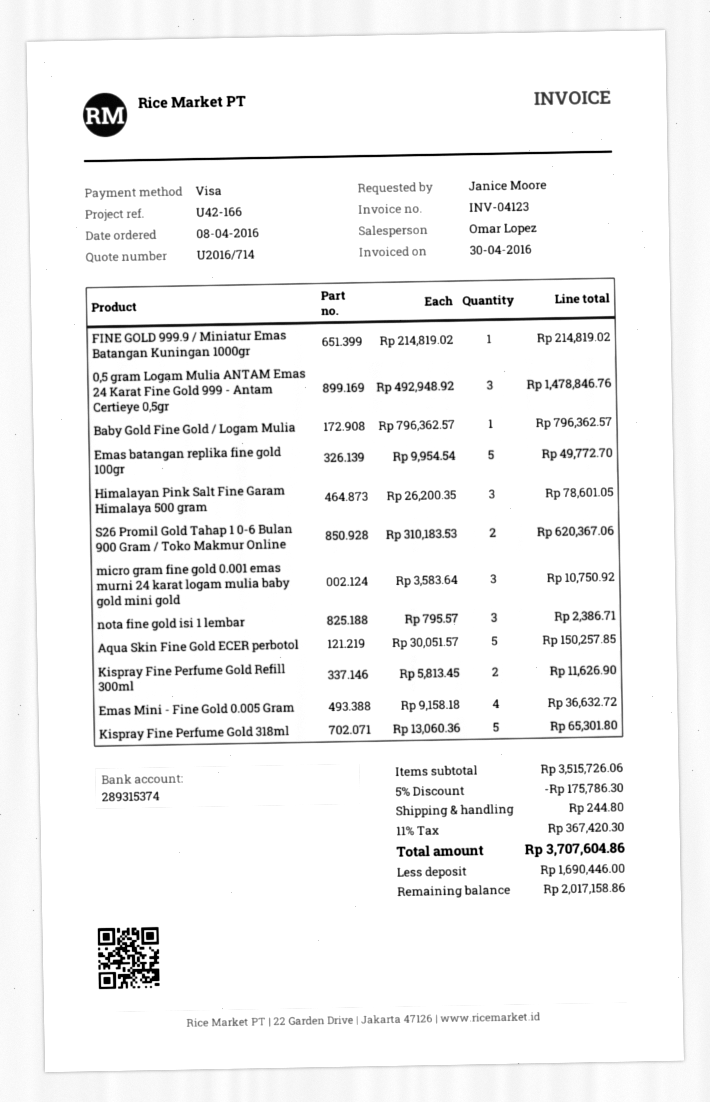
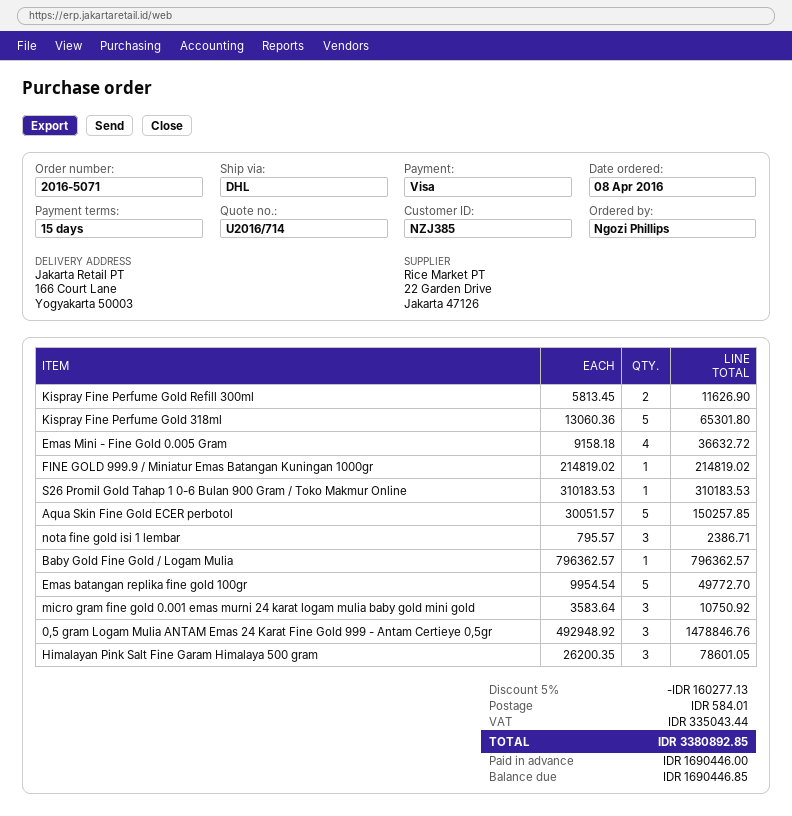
ordered by: Janice Moore -> Ngozi Phillips
S26 Promil Gold Tahap 1 0-6 Bulan 900 Gram / Toko Makmur Online: 2 x 310183.53 = 620367.06 -> 1 x 310183.53 = 310183.53
discount: 5% = 175786.30 -> 5% = 160277.13
shipping: 244.80 -> 584.01
tax: 367420.30 -> 335043.44
total: 3707604.86 -> 3380892.85
balance: 2017158.86 -> 1690446.85

